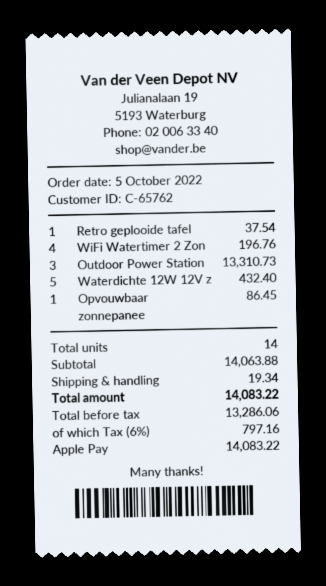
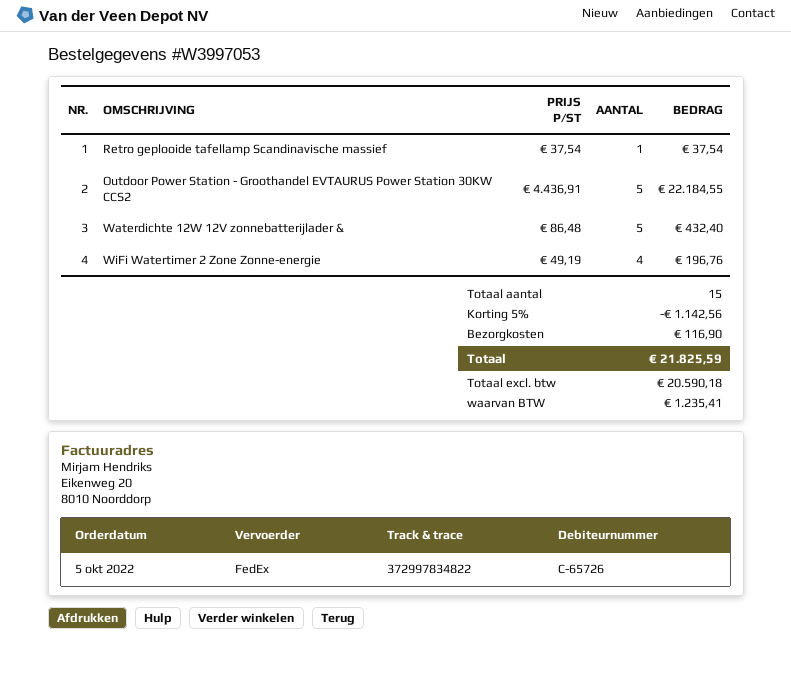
customer number: C-65762 -> C-65726
Outdoor Power Station: 3 for 13310.73 -> 5 for 22184.55
Opvouwbaar zonnepanee: 1 for 86.45 -> none
total quantity: 14 -> 15
discount: none -> 5% = 1142.56
shipping: 19.34 -> 116.90
net: 13286.06 -> 20590.18
tax: 797.16 -> 1235.41
total: 14083.22 -> 21825.59

